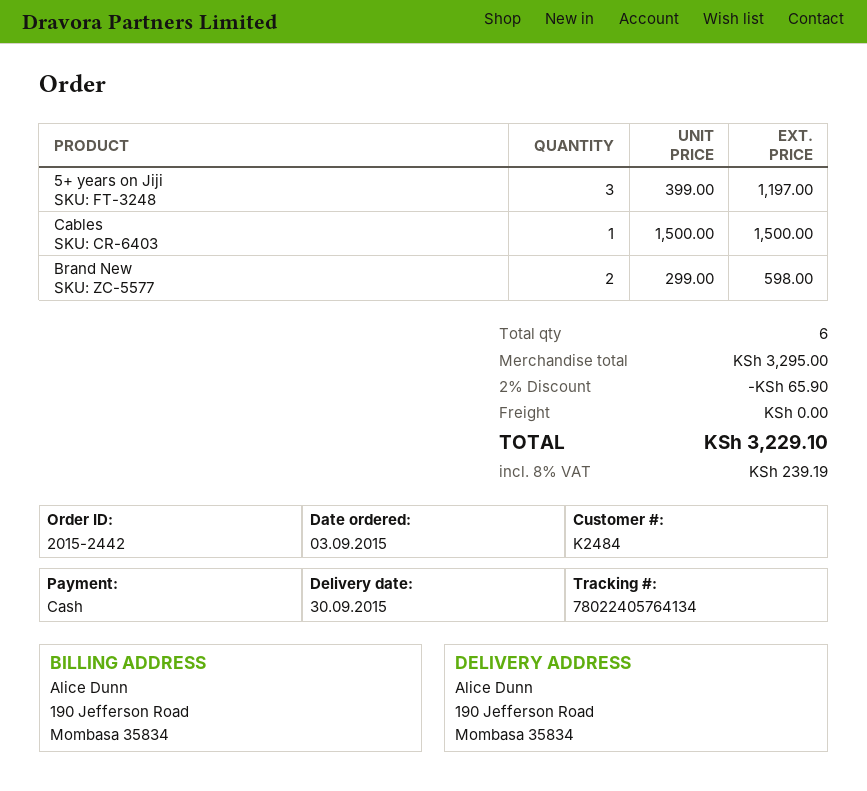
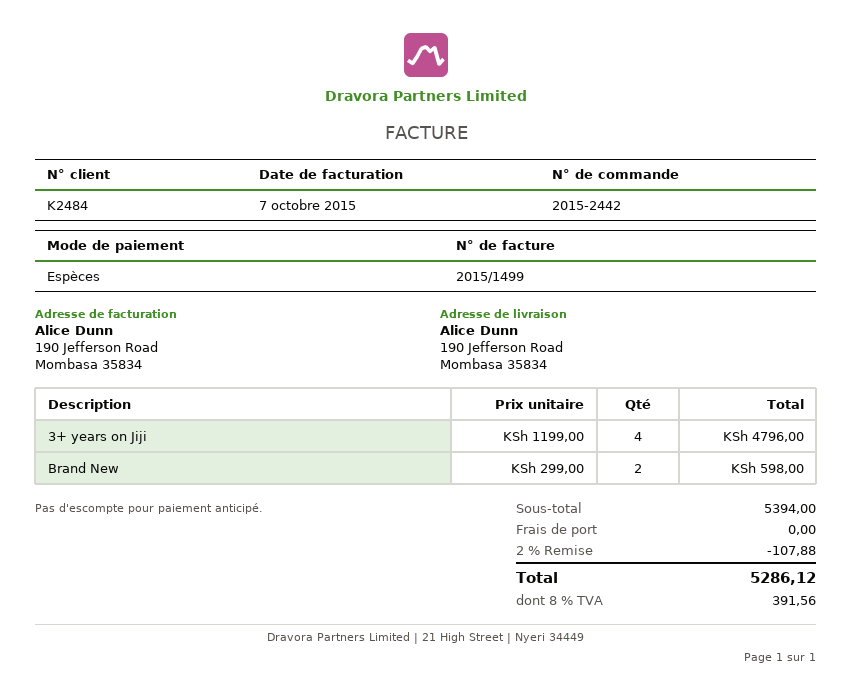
5+ years on Jiji: 3 x 399.00 = 1197.00 -> none
Cables: 1 x 1500.00 = 1500.00 -> none
3+ years on Jiji: none -> 4 x 1199.00 = 4796.00
subtotal: 3295.00 -> 5394.00
discount: 2% = 65.90 -> 2% = 107.88
tax: 8% = 239.19 -> 8% = 391.56
total: 3229.10 -> 5286.12

